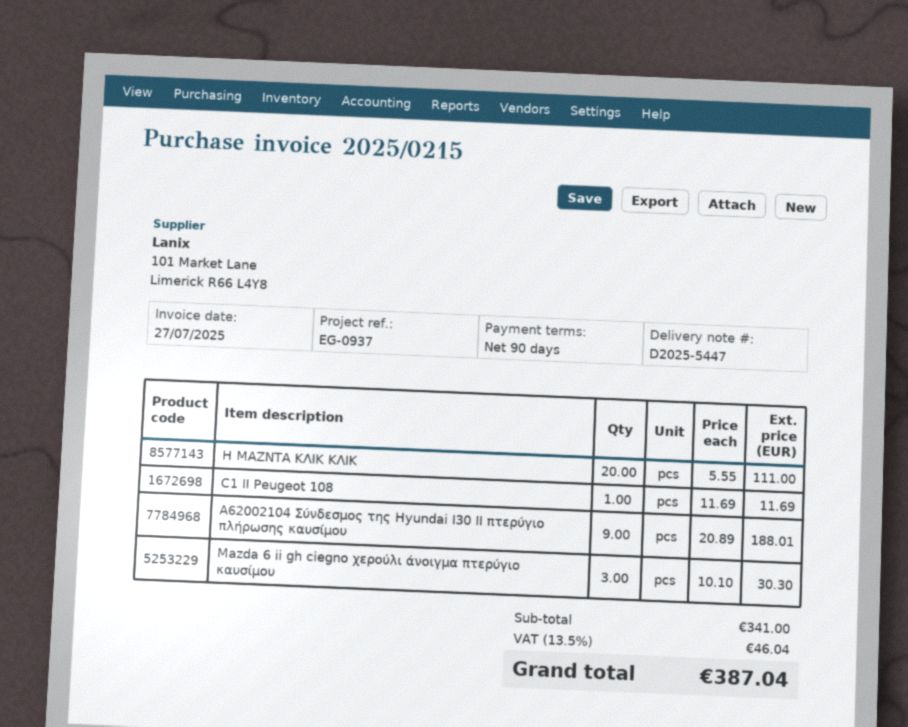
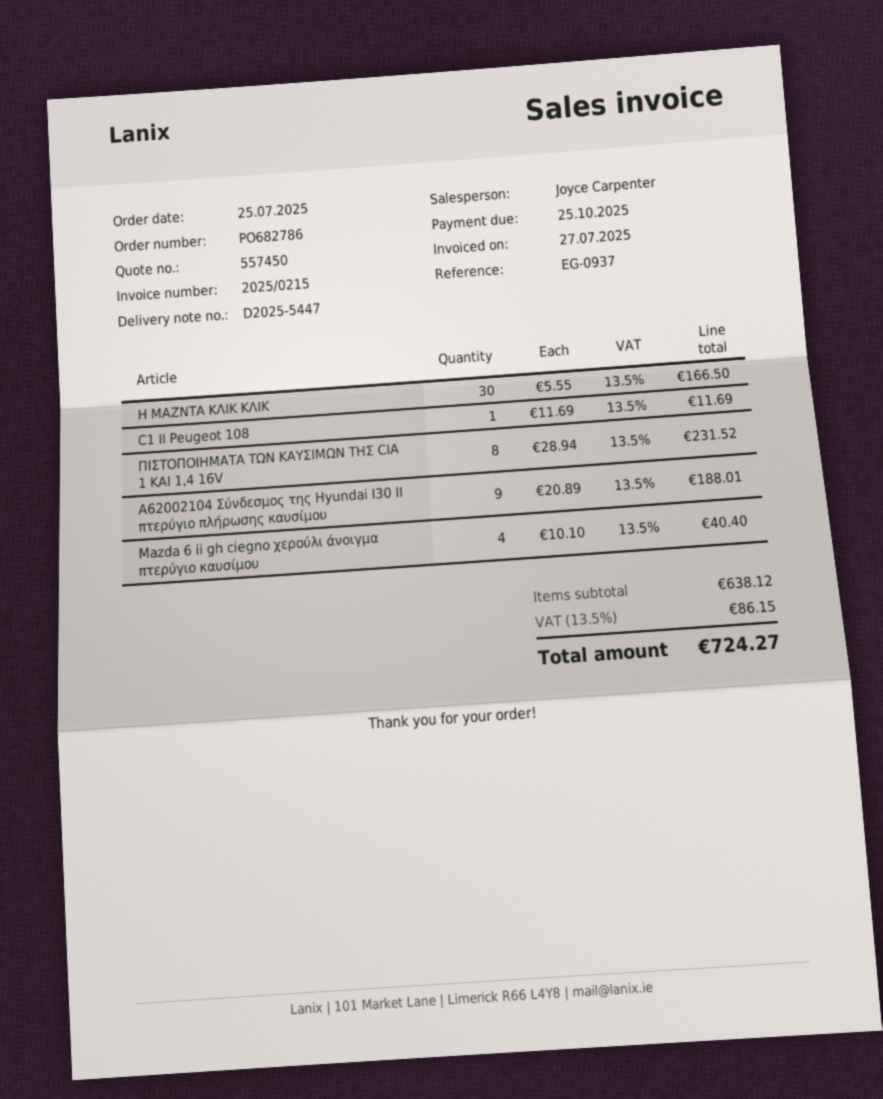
Η ΜΑΖΝΤΑ ΚΛΙΚ ΚΛΙΚ: 20 x 5.55 = 111.00 -> 30 x 5.55 = 166.50
Mazda 6 ii gh ciegno χερούλι άνοιγμα πτερύγιο καυσίμου: 3 x 10.10 = 30.30 -> 4 x 10.10 = 40.40
ΠΙΣΤΟΠΟΙΗΜΑΤΑ ΤΩΝ ΚΑΥΣΙΜΩΝ ΤΗΣ CIA 1 ΚΑΙ 1,4 16V: none -> 8 x 28.94 = 231.52
subtotal: 341.00 -> 638.12
tax: 13.5% = 46.04 -> 13.5% = 86.15
total: 387.04 -> 724.27

